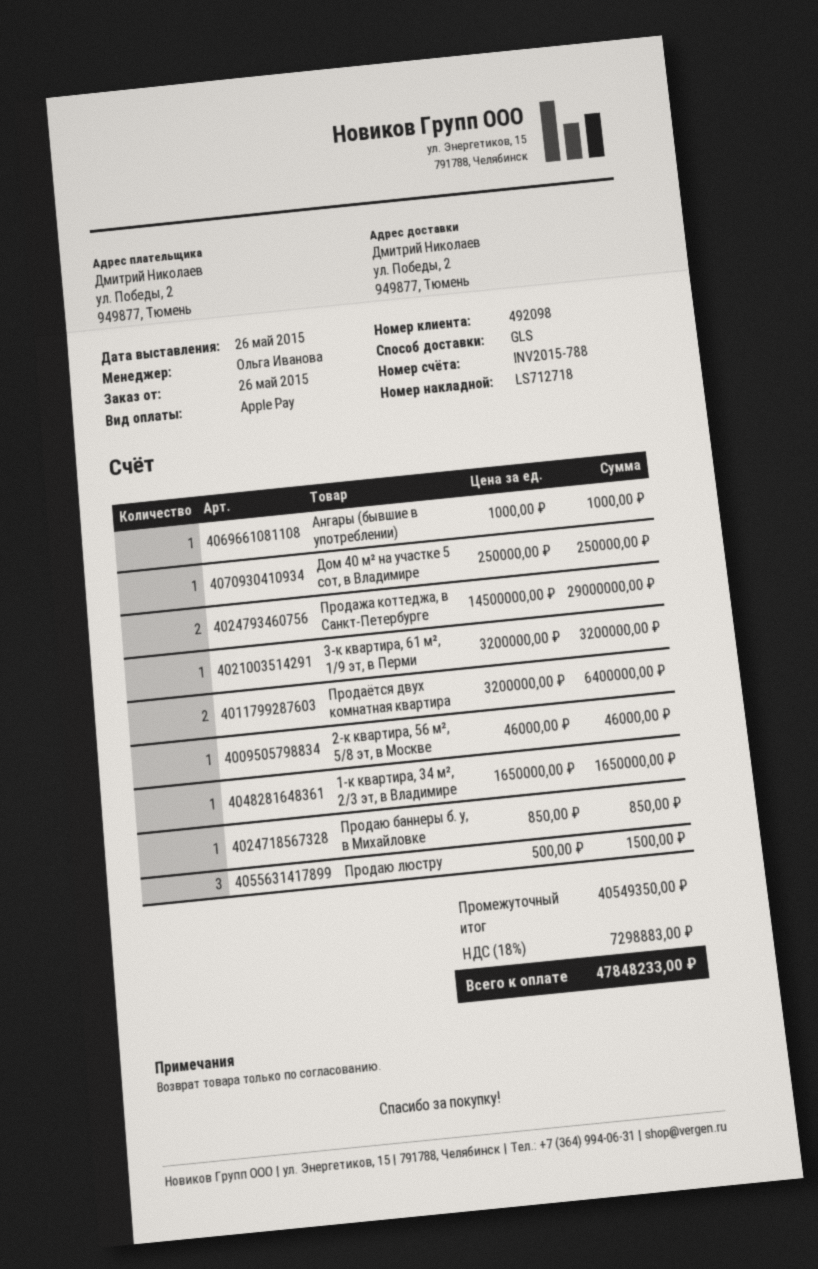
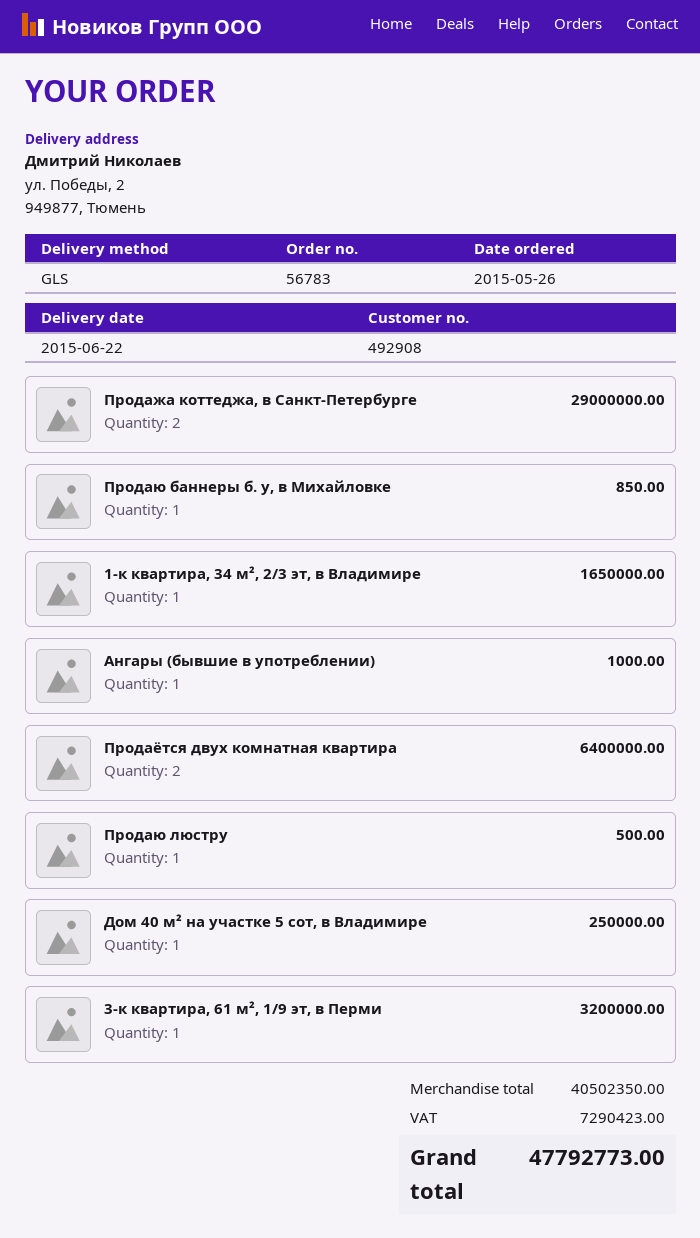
customer number: 492098 -> 492908
2-к квартира, 56 м², 5/8 эт, в Москве: 1 for 46000.00 -> none
Продаю люстру: 3 for 1500.00 -> 1 for 500.00
subtotal: 40549350.00 -> 40502350.00
tax: 7298883.00 -> 7290423.00
total: 47848233.00 -> 47792773.00

